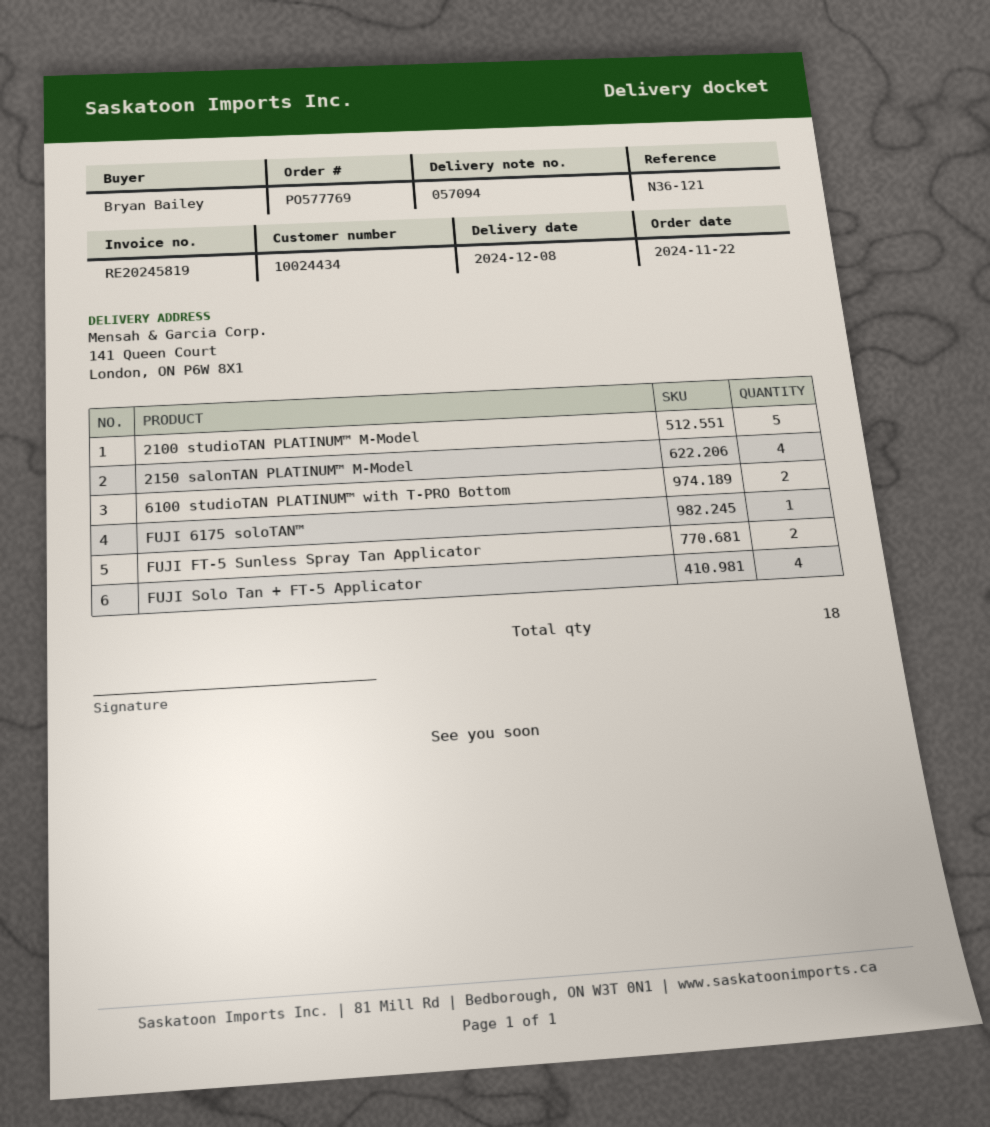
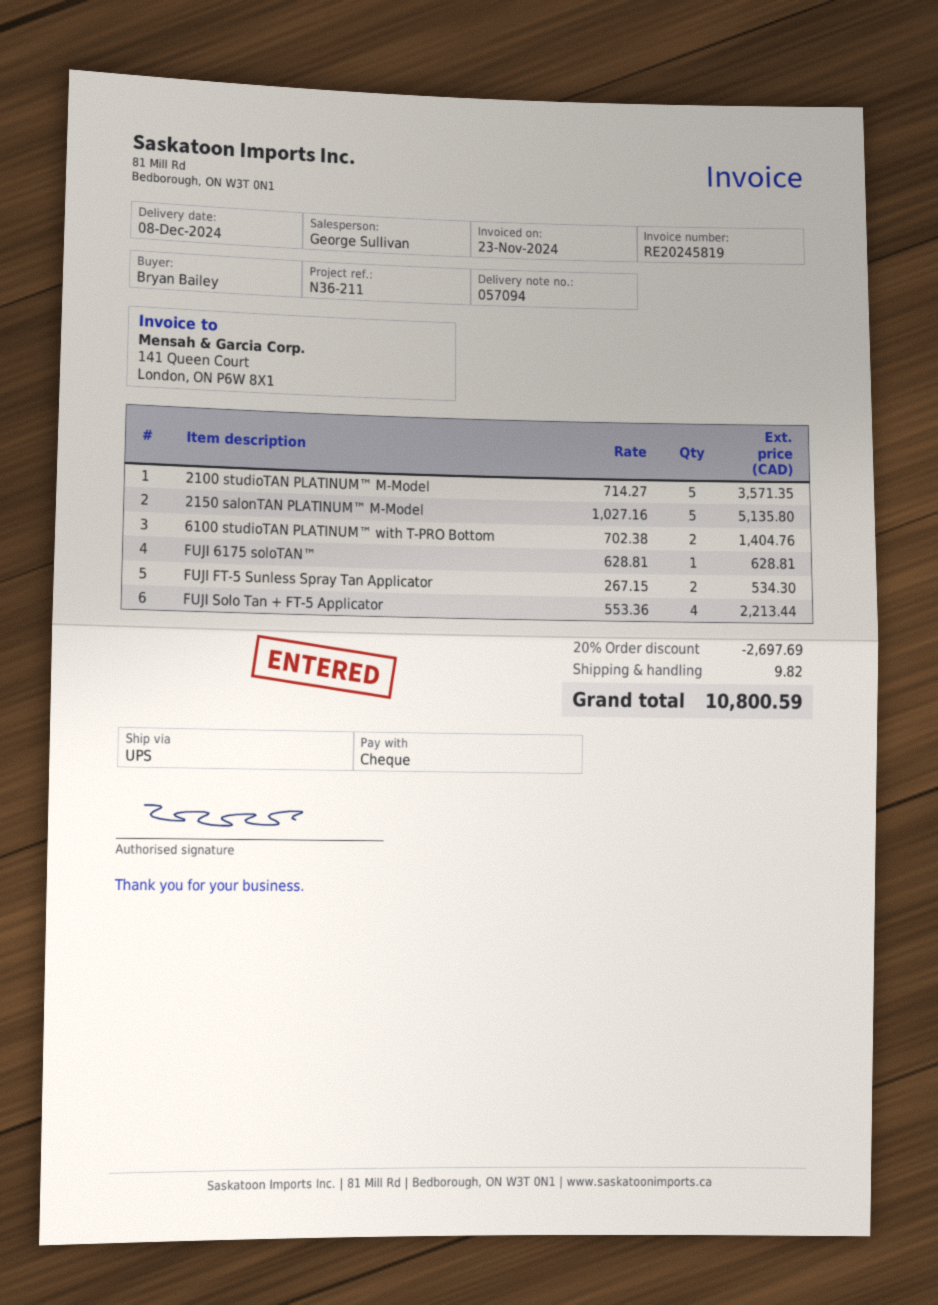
reference: N36-121 -> N36-211
2150 salonTAN PLATINUM™ M-Model: 4 -> 5

